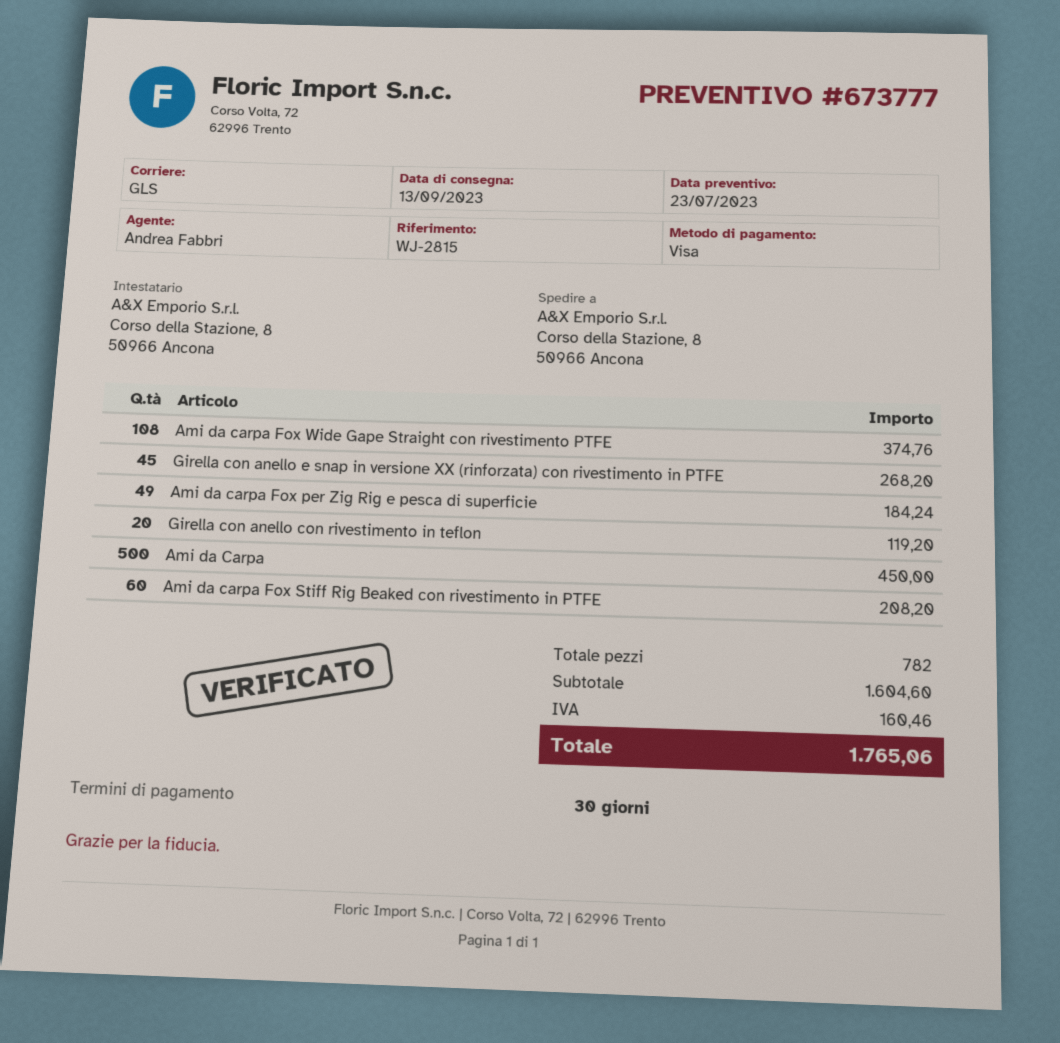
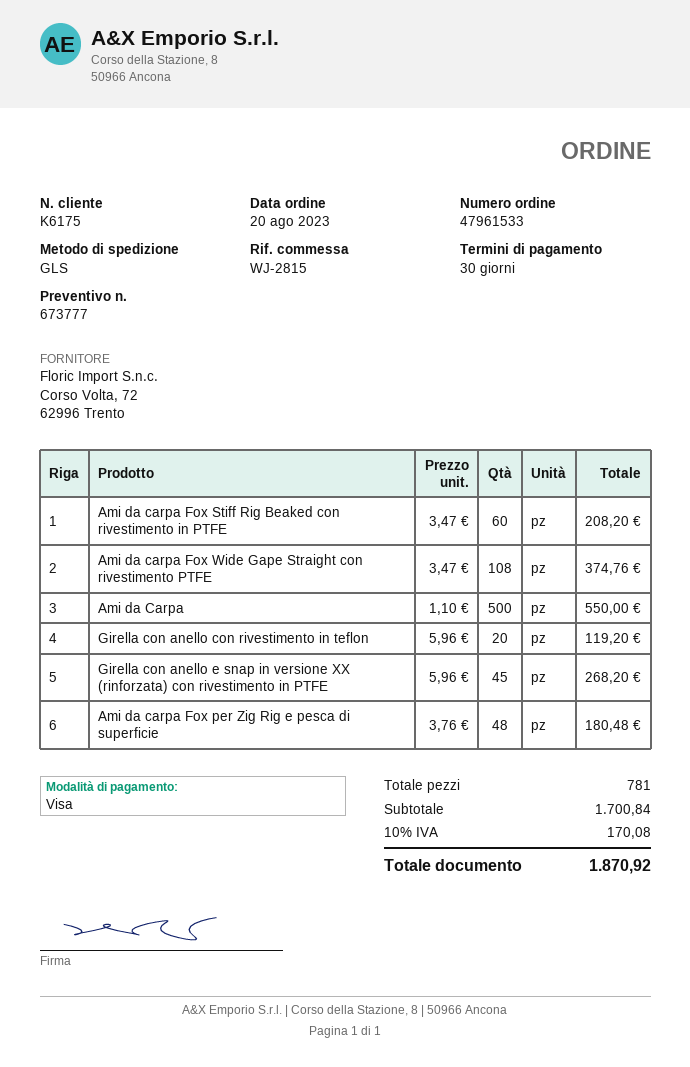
Ami da carpa Fox per Zig Rig e pesca di superficie: 49 for 184.24 -> 48 for 180.48
Ami da Carpa: 500 for 450.00 -> 500 for 550.00
total quantity: 782 -> 781
subtotal: 1604.60 -> 1700.84
tax: 160.46 -> 170.08
total: 1765.06 -> 1870.92

